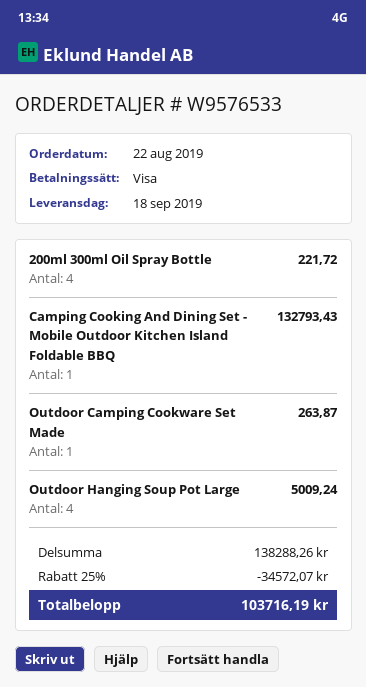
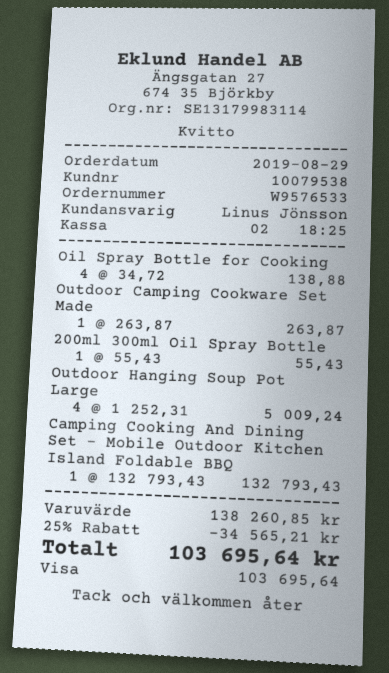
order date: 2019-08-22 -> 2019-08-29
200ml 300ml Oil Spray Bottle: 4 for 221.72 -> 1 for 55.43
Oil Spray Bottle for Cooking: none -> 4 for 138.88
subtotal: 138288.26 -> 138260.85
discount: 25% = 34572.07 -> 25% = 34565.21
total: 103716.19 -> 103695.64

